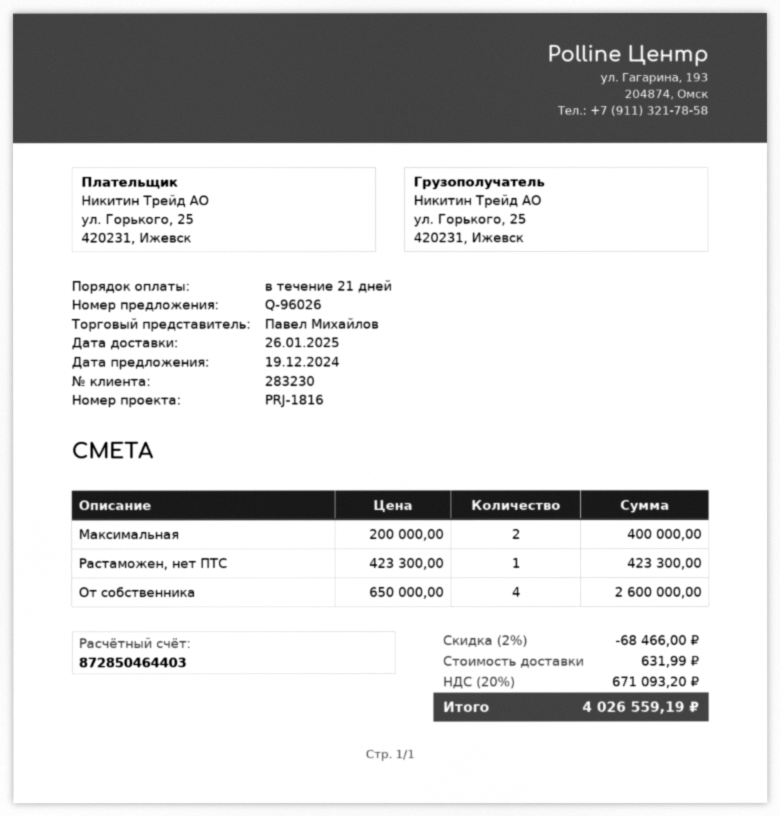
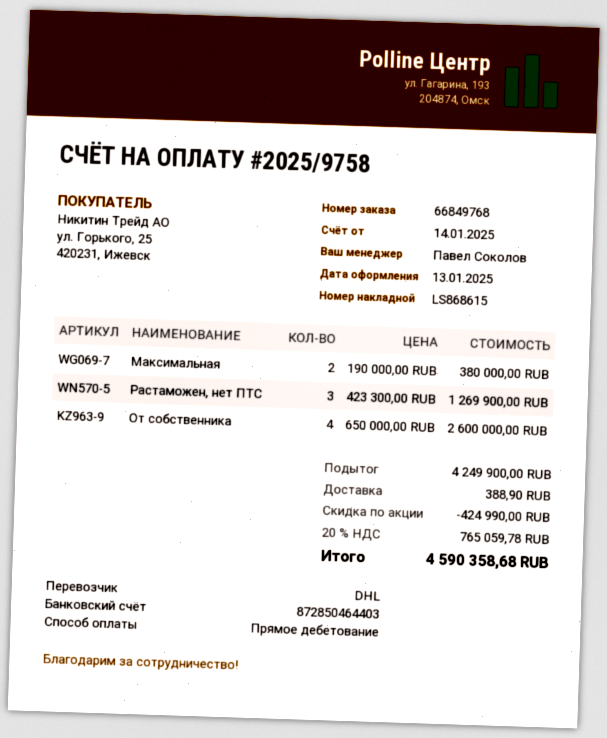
sales rep: Павел Михайлов -> Павел Соколов
Максимальная: 2 x 200000.00 = 400000.00 -> 2 x 190000.00 = 380000.00
Растаможен, нет ПТС: 1 x 423300.00 = 423300.00 -> 3 x 423300.00 = 1269900.00
discount: 68466.00 -> 424990.00
shipping: 631.99 -> 388.90
tax: 20% = 671093.20 -> 20% = 765059.78
total: 4026559.19 -> 4590358.68

